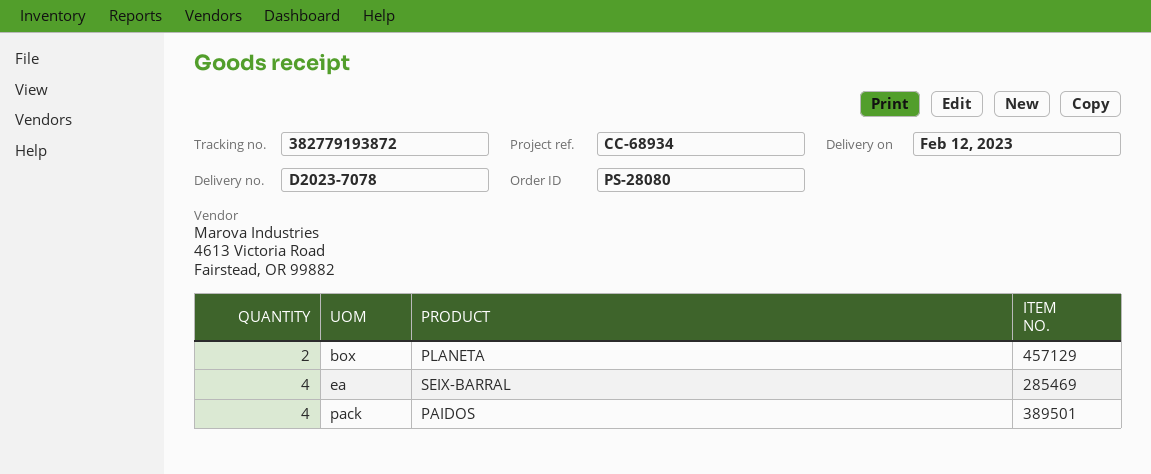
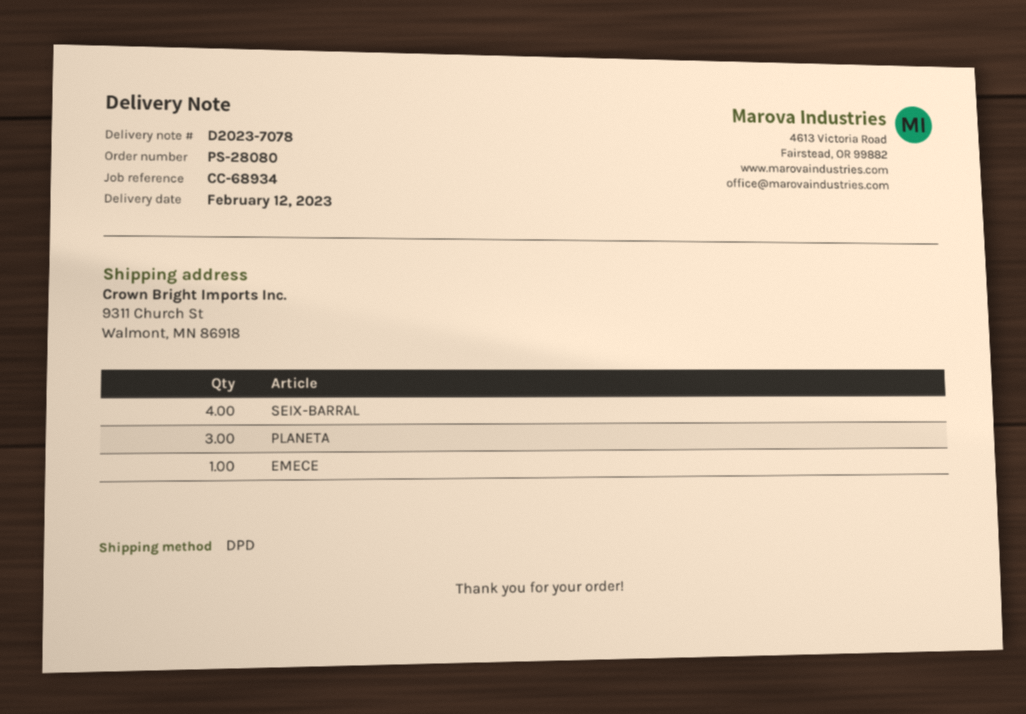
PLANETA: 2 -> 3
PAIDOS: 4 -> none
EMECE: none -> 1

